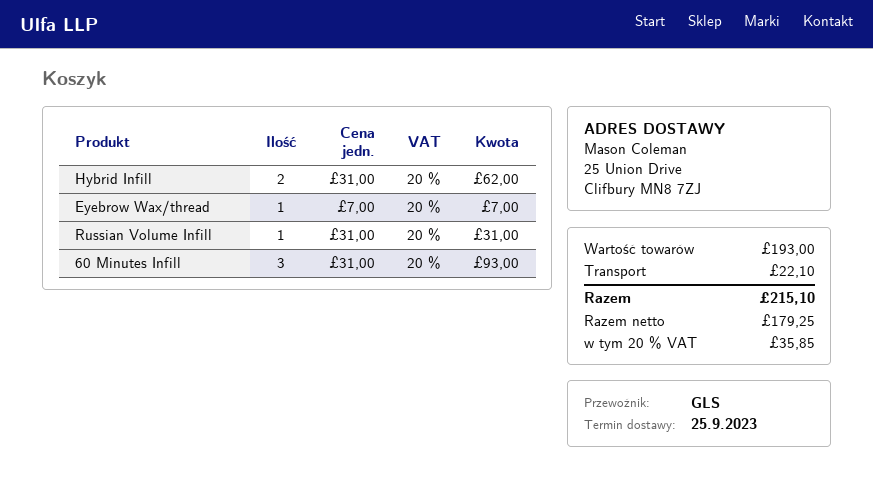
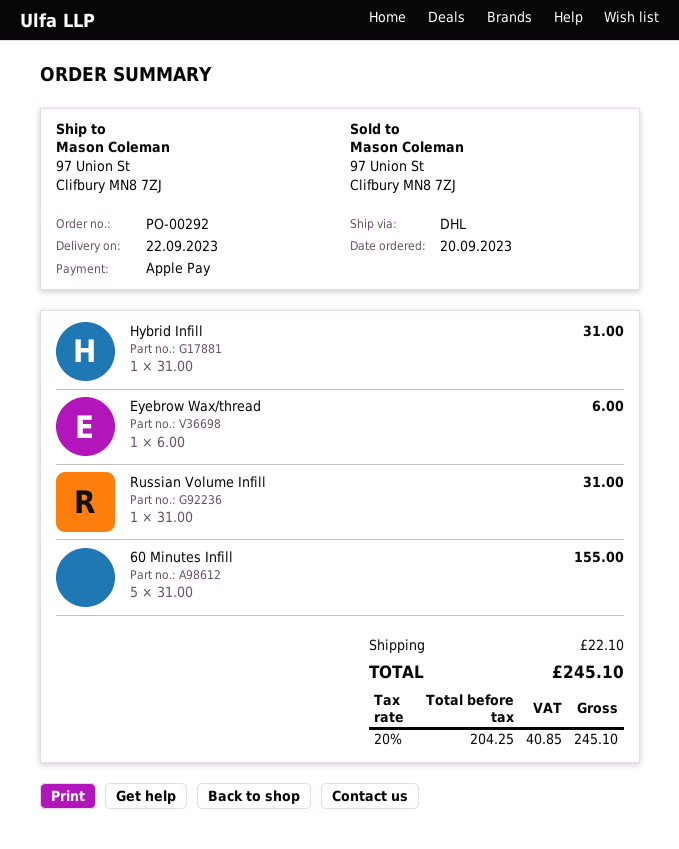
delivery date: 2023-09-25 -> 2023-09-22
shipping method: GLS -> DHL
ship to: 25 Union Drive, Clifbury MN8 7ZJ -> 97 Union St, Clifbury MN8 7ZJ
Hybrid Infill: 2 x 31.00 = 62.00 -> 1 x 31.00 = 31.00
Eyebrow Wax/thread: 1 x 7.00 = 7.00 -> 1 x 6.00 = 6.00
60 Minutes Infill: 3 x 31.00 = 93.00 -> 5 x 31.00 = 155.00
net: 179.25 -> 204.25
tax: 20% = 35.85 -> 20% = 40.85
total: 215.10 -> 245.10

